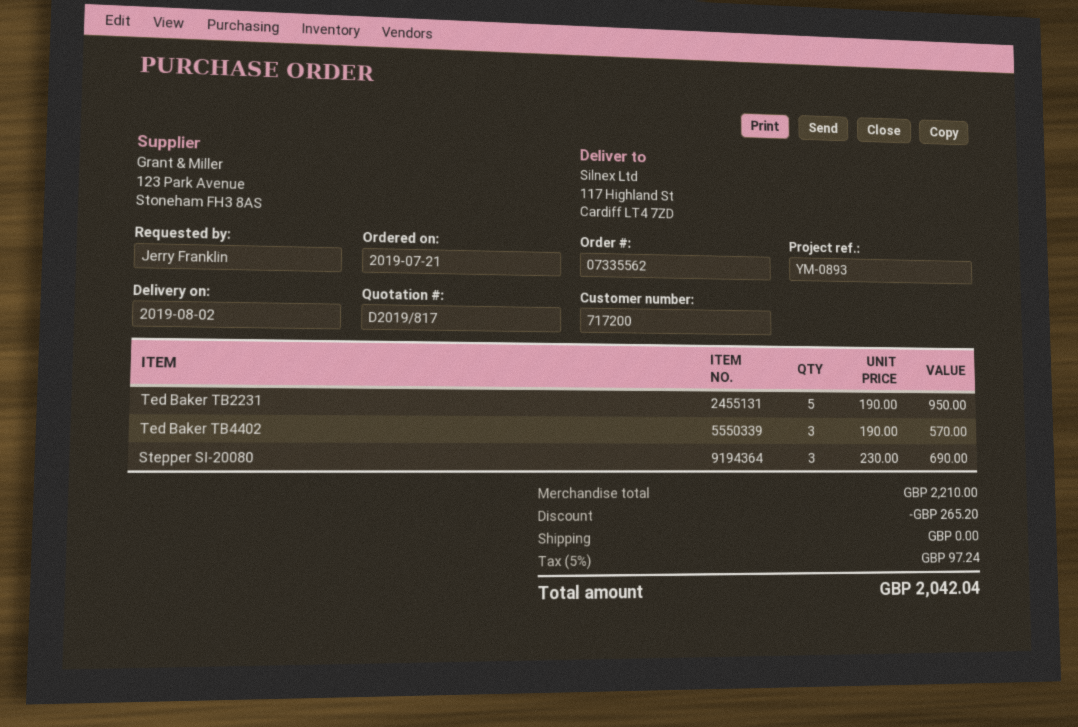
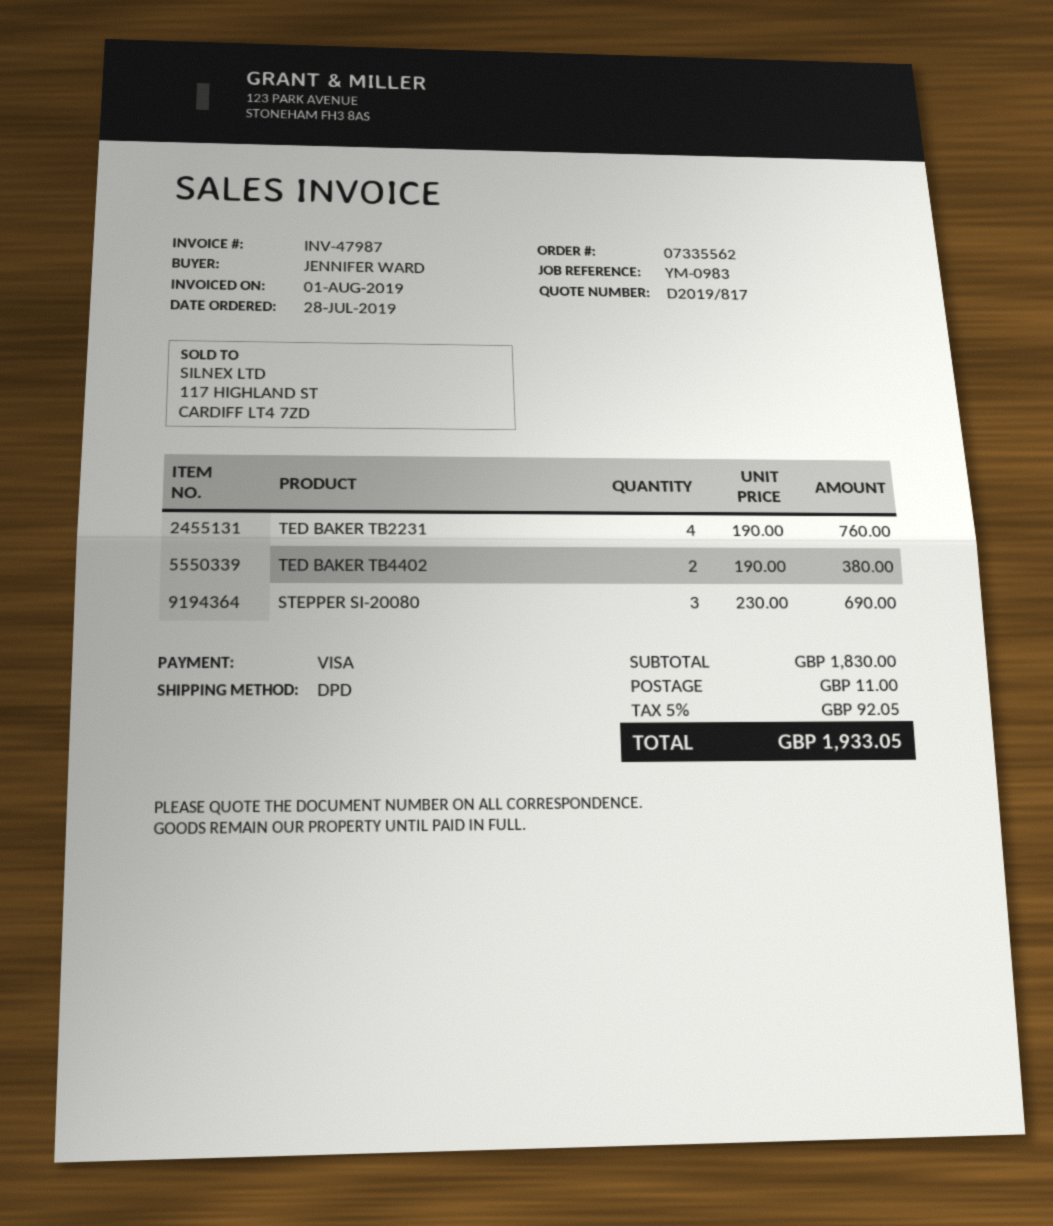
order date: 2019-07-21 -> 2019-07-28
reference: YM-0893 -> YM-0983
ordered by: Jerry Franklin -> JENNIFER WARD
Ted Baker TB2231: 5 x 190.00 = 950.00 -> 4 x 190.00 = 760.00
Ted Baker TB4402: 3 x 190.00 = 570.00 -> 2 x 190.00 = 380.00
subtotal: 2210.00 -> 1830.00
discount: 265.20 -> none
shipping: 0.00 -> 11.00
tax: 5% = 97.24 -> 5% = 92.05
total: 2042.04 -> 1933.05

